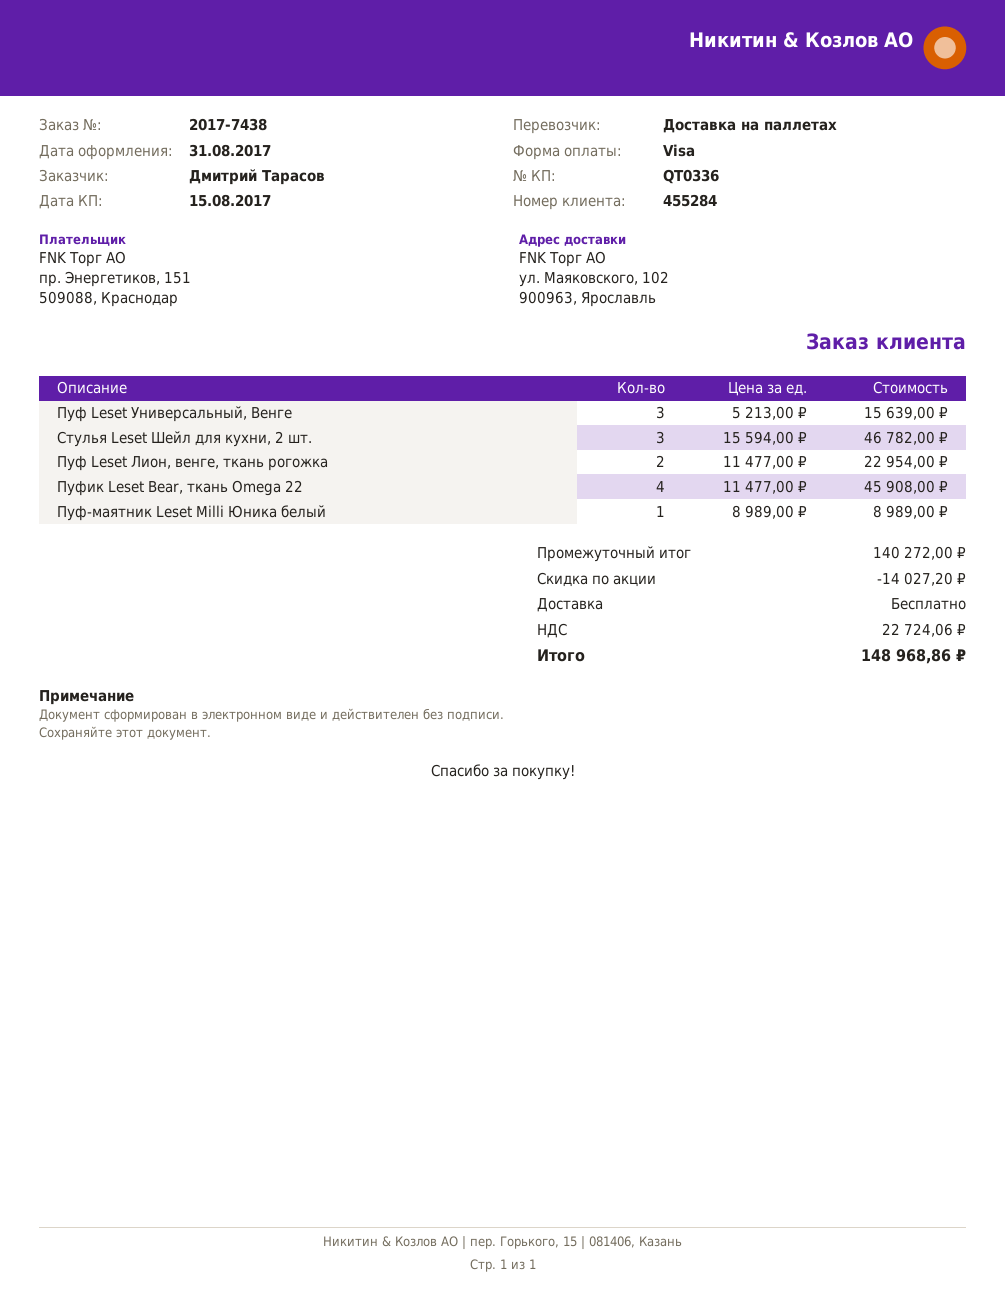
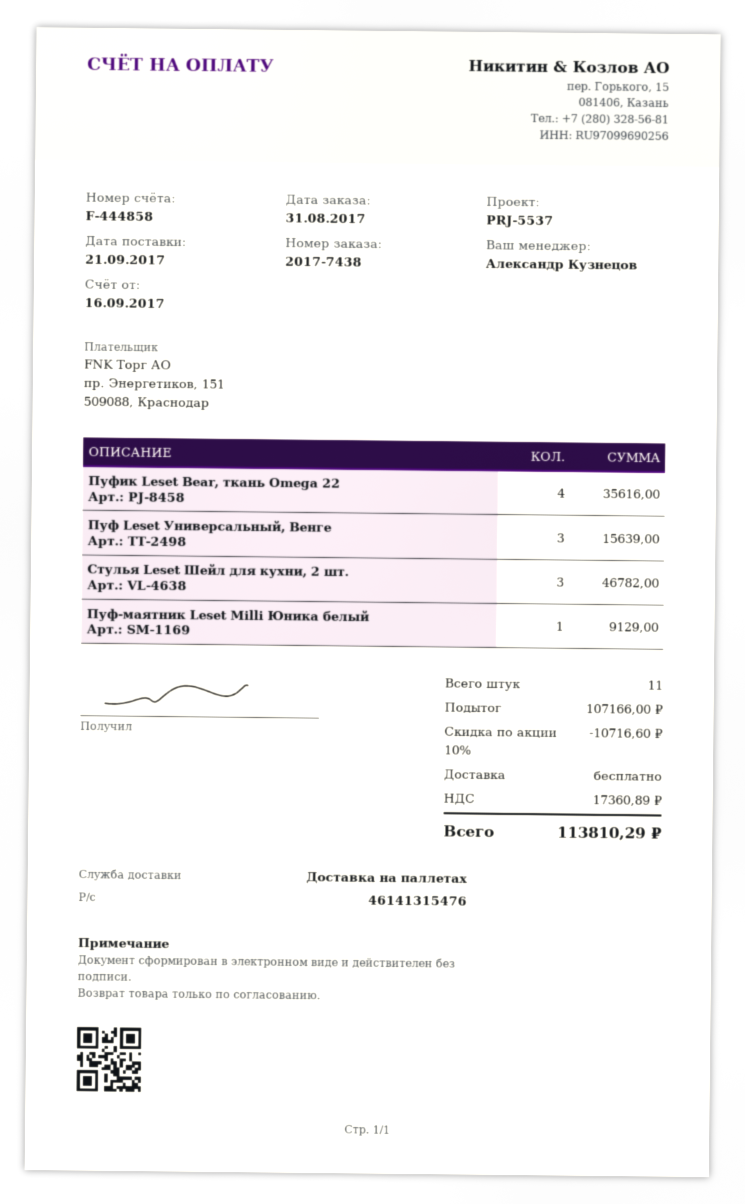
Пуф Leset Лион, венге, ткань рогожка: 2 for 22954.00 -> none
Пуфик Leset Bear, ткань Omega 22: 4 for 45908.00 -> 4 for 35616.00
Пуф-маятник Leset Milli Юника белый: 1 for 8989.00 -> 1 for 9129.00
subtotal: 140272.00 -> 107166.00
discount: 14027.20 -> 10716.60
tax: 22724.06 -> 17360.89
total: 148968.86 -> 113810.29

